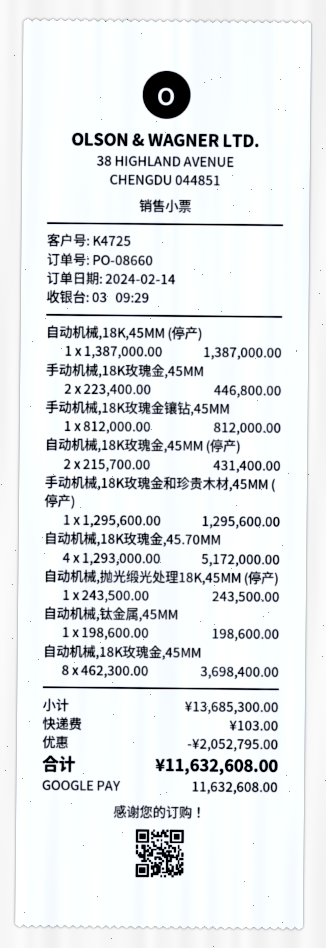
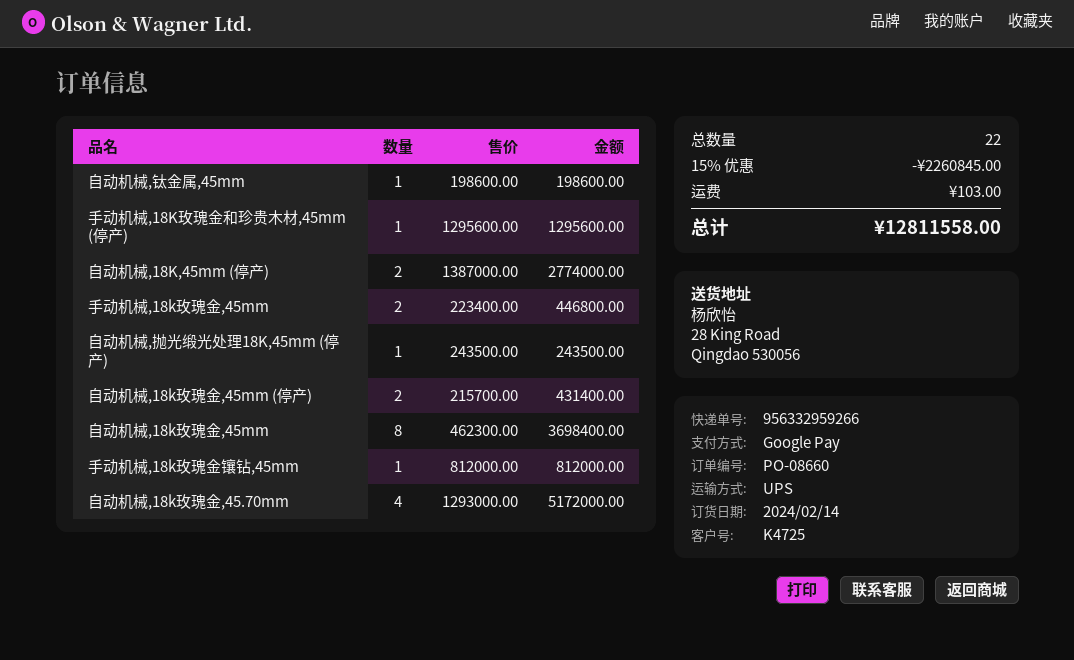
自动机械,18K,45MM (停产): 1 x 1387000.00 = 1387000.00 -> 2 x 1387000.00 = 2774000.00
discount: 2052795.00 -> 2260845.00
total: 11632608.00 -> 12811558.00

